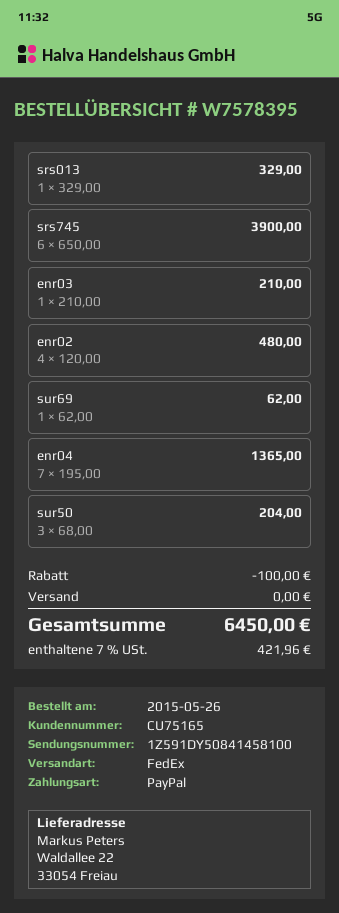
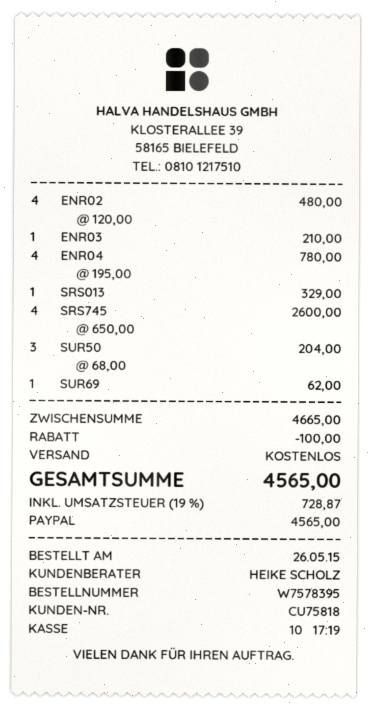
customer number: CU75165 -> CU75818
srs745: 6 x 650.00 = 3900.00 -> 4 x 650.00 = 2600.00
enr04: 7 x 195.00 = 1365.00 -> 4 x 195.00 = 780.00
tax: 7% = 421.96 -> 19% = 728.87
total: 6450.00 -> 4565.00

